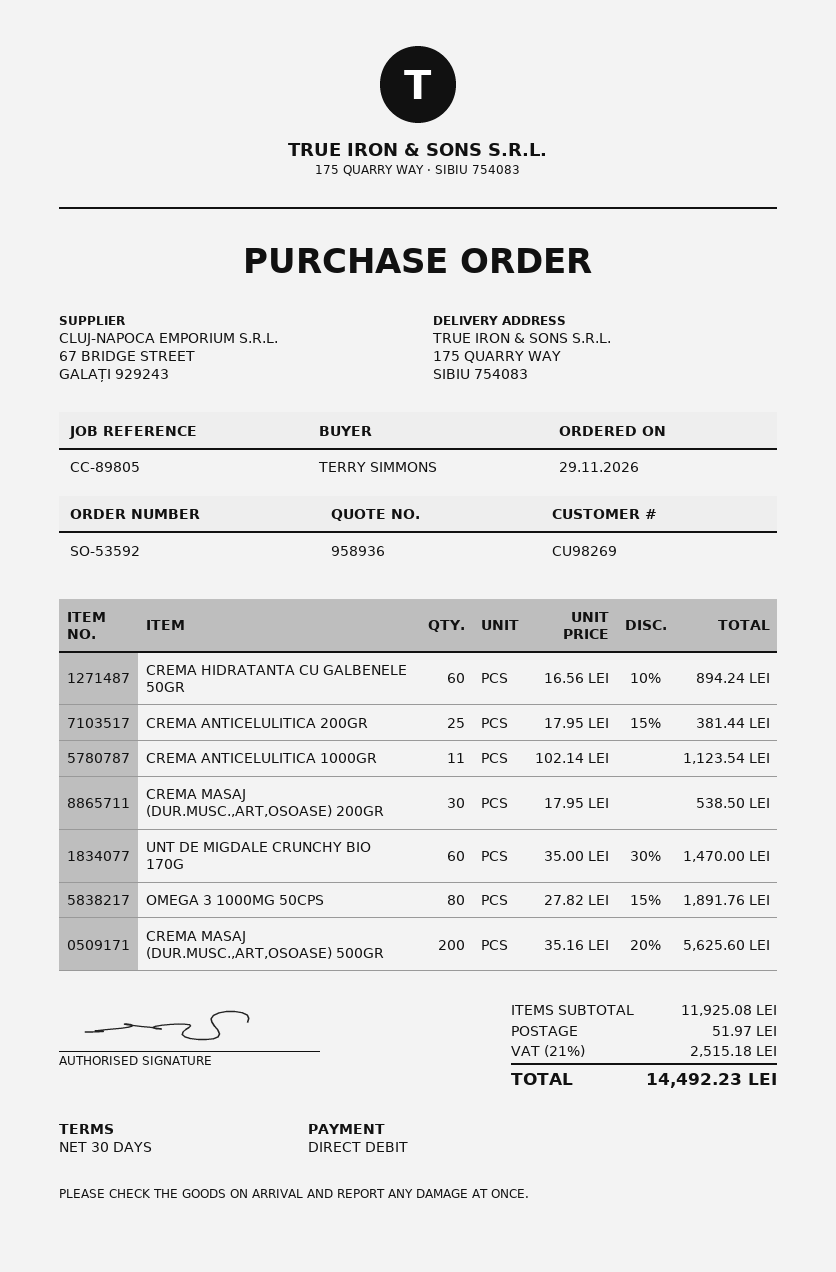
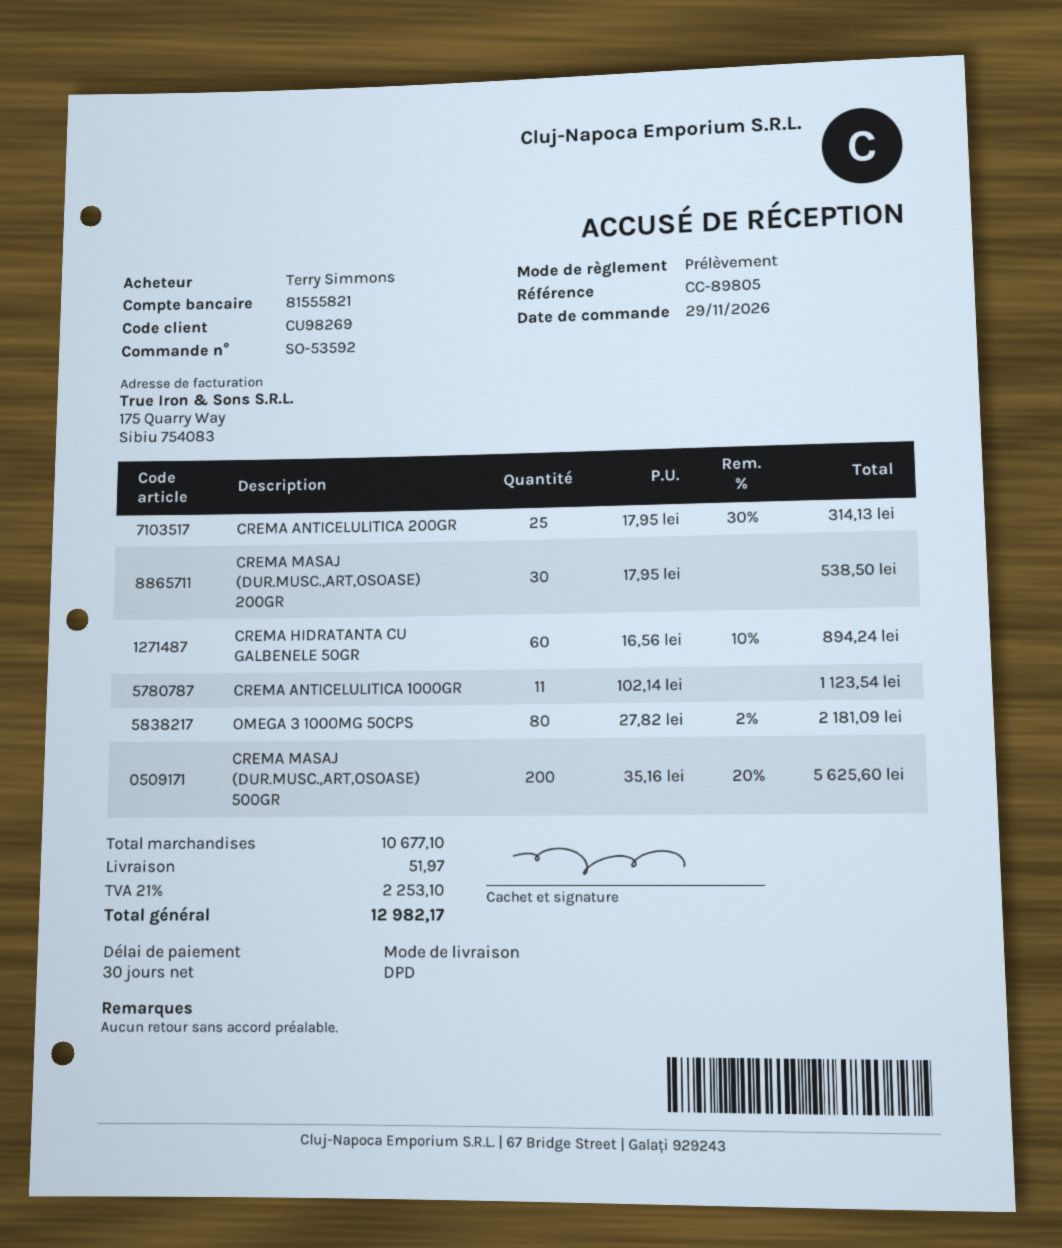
CREMA ANTICELULITICA 200GR: 25 x 17.95 - 15% = 381.44 -> 25 x 17.95 - 30% = 314.13
UNT DE MIGDALE CRUNCHY BIO 170G: 60 x 35.00 - 30% = 1470.00 -> none
OMEGA 3 1000MG 50CPS: 80 x 27.82 - 15% = 1891.76 -> 80 x 27.82 - 2% = 2181.09
subtotal: 11925.08 -> 10677.10
tax: 21% = 2515.18 -> 21% = 2253.10
total: 14492.23 -> 12982.17

